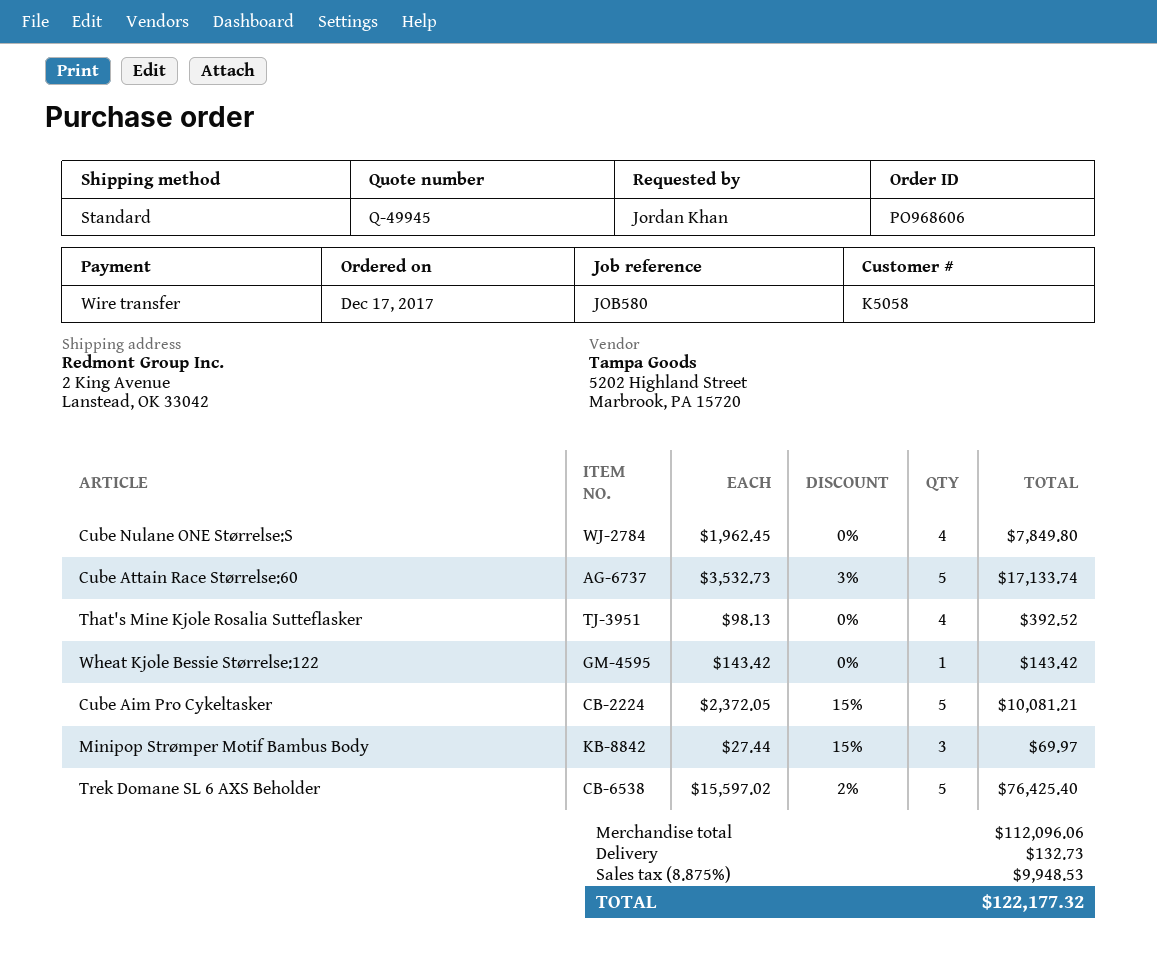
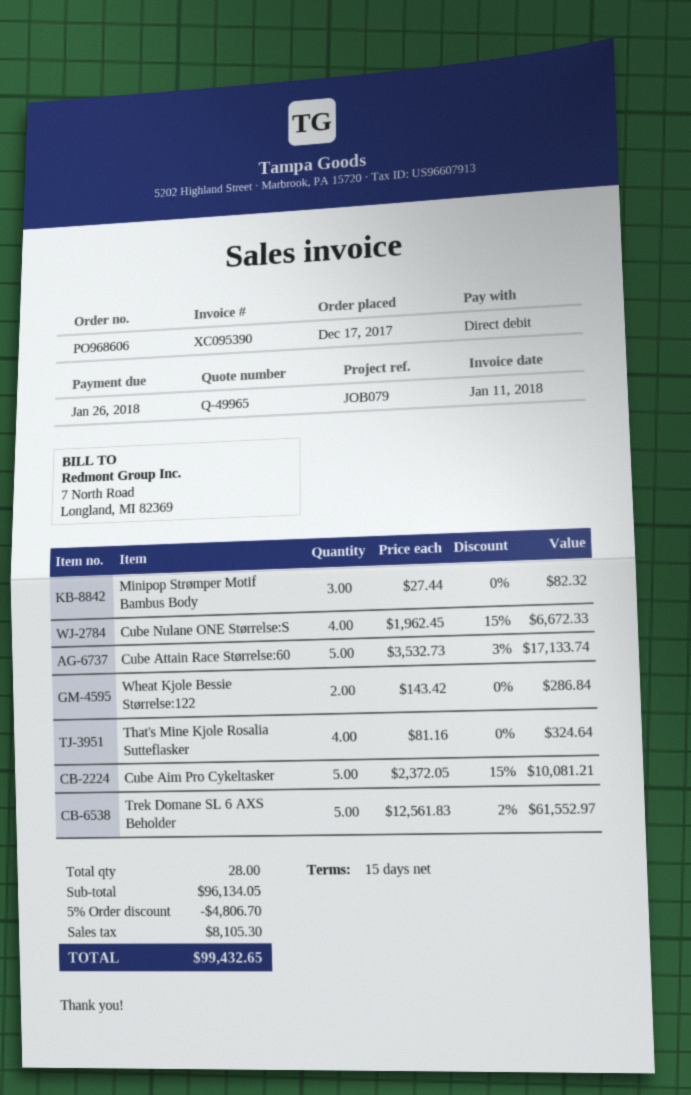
quote number: Q-49945 -> Q-49965
reference: JOB580 -> JOB079
payment method: bank transfer -> direct debit
Cube Nulane ONE Størrelse:S: 4 x 1962.45 = 7849.80 -> 4 x 1962.45 - 15% = 6672.33
That's Mine Kjole Rosalia Sutteflasker: 4 x 98.13 = 392.52 -> 4 x 81.16 = 324.64
Wheat Kjole Bessie Størrelse:122: 1 x 143.42 = 143.42 -> 2 x 143.42 = 286.84
Minipop Strømper Motif Bambus Body: 3 x 27.44 - 15% = 69.97 -> 3 x 27.44 = 82.32
Trek Domane SL 6 AXS Beholder: 5 x 15597.02 - 2% = 76425.40 -> 5 x 12561.83 - 2% = 61552.97
subtotal: 112096.06 -> 96134.05
discount: none -> 5% = 4806.70
shipping: 132.73 -> none
tax: 9948.53 -> 8105.30
total: 122177.32 -> 99432.65

